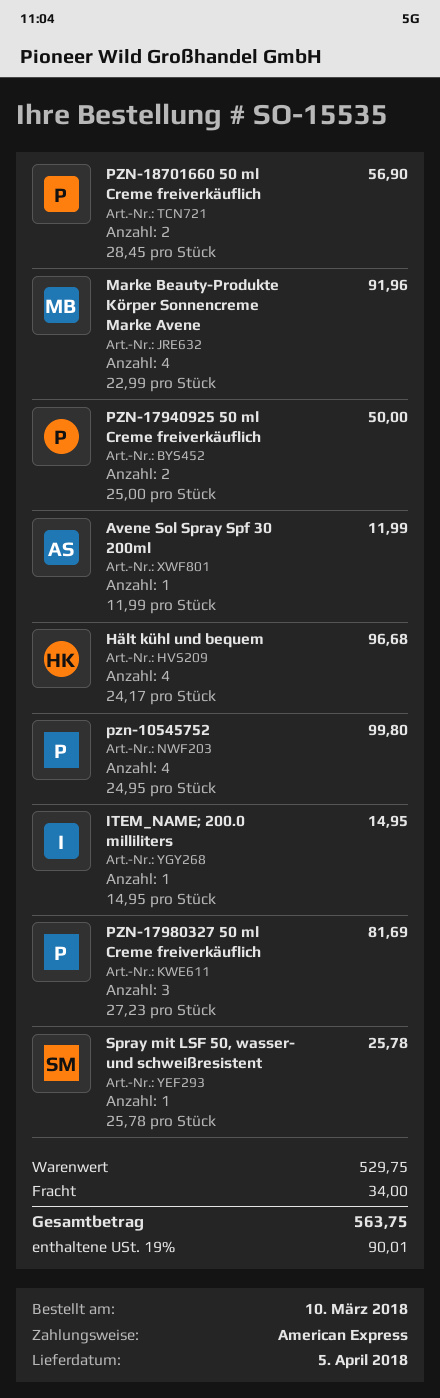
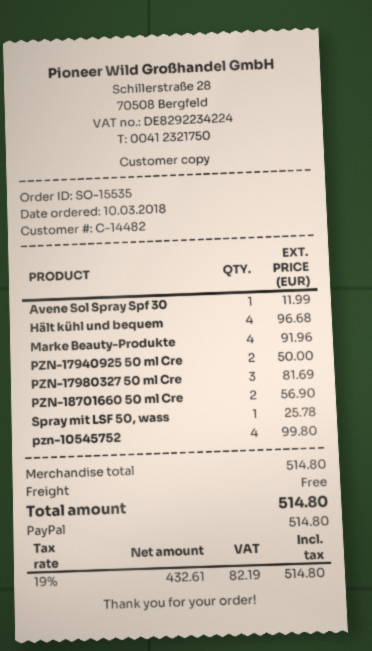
payment method: American Express -> PayPal
ITEM_NAME; 200.0 milliliters: 1 for 14.95 -> none
subtotal: 529.75 -> 514.80
shipping: 34.00 -> 0.00
tax: 19% = 90.01 -> 19% = 82.19
total: 563.75 -> 514.80

